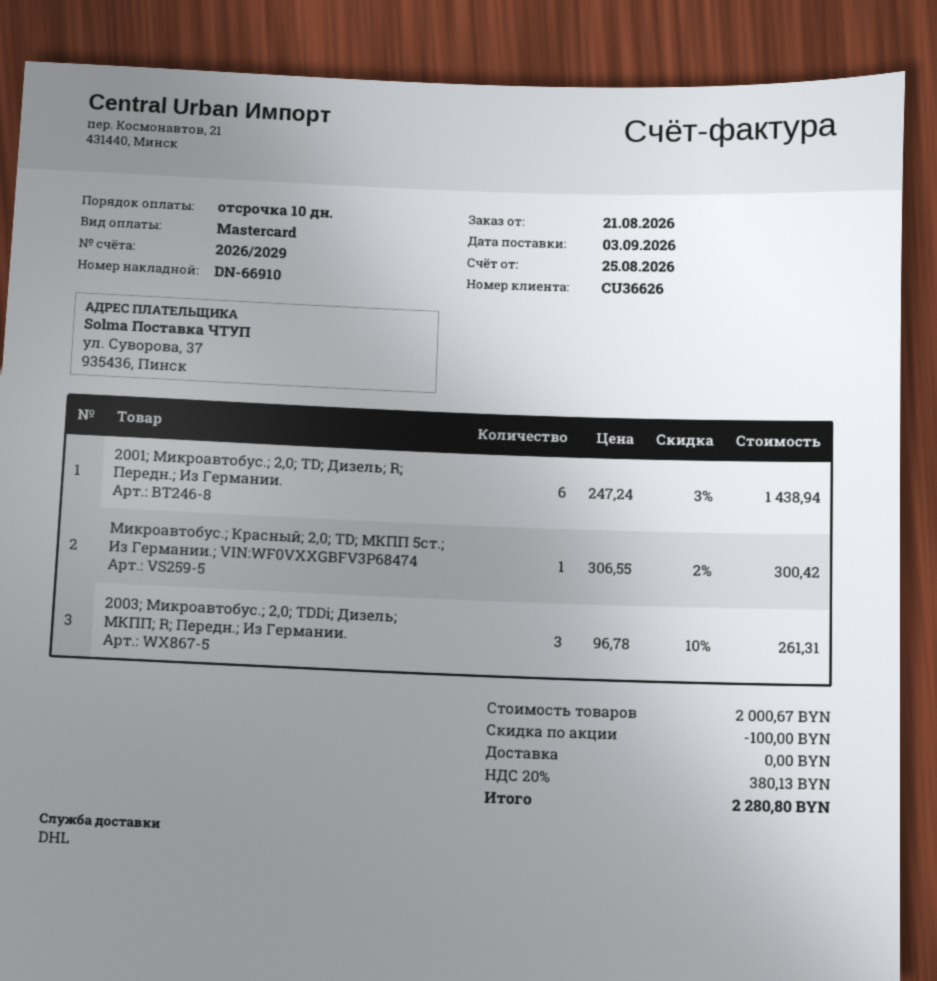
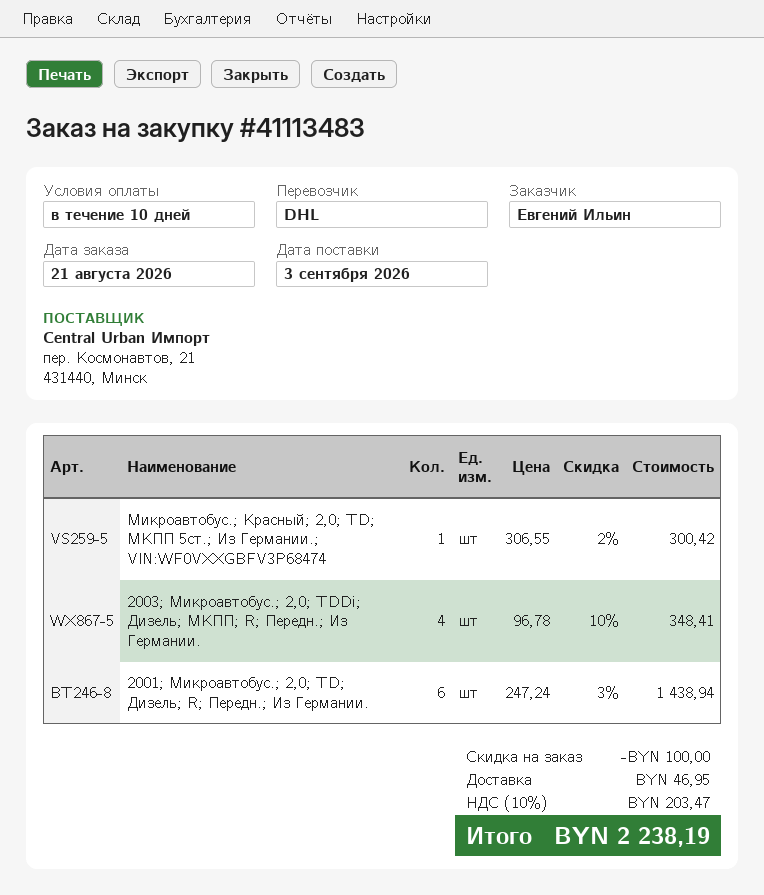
2003; Микроавтобус.; 2,0; TDDi; Дизель; МКПП; R; Передн.; Из Германии.: 3 x 96.78 - 10% = 261.31 -> 4 x 96.78 - 10% = 348.41
shipping: 0.00 -> 46.95
tax: 20% = 380.13 -> 10% = 203.47
total: 2280.80 -> 2238.19

